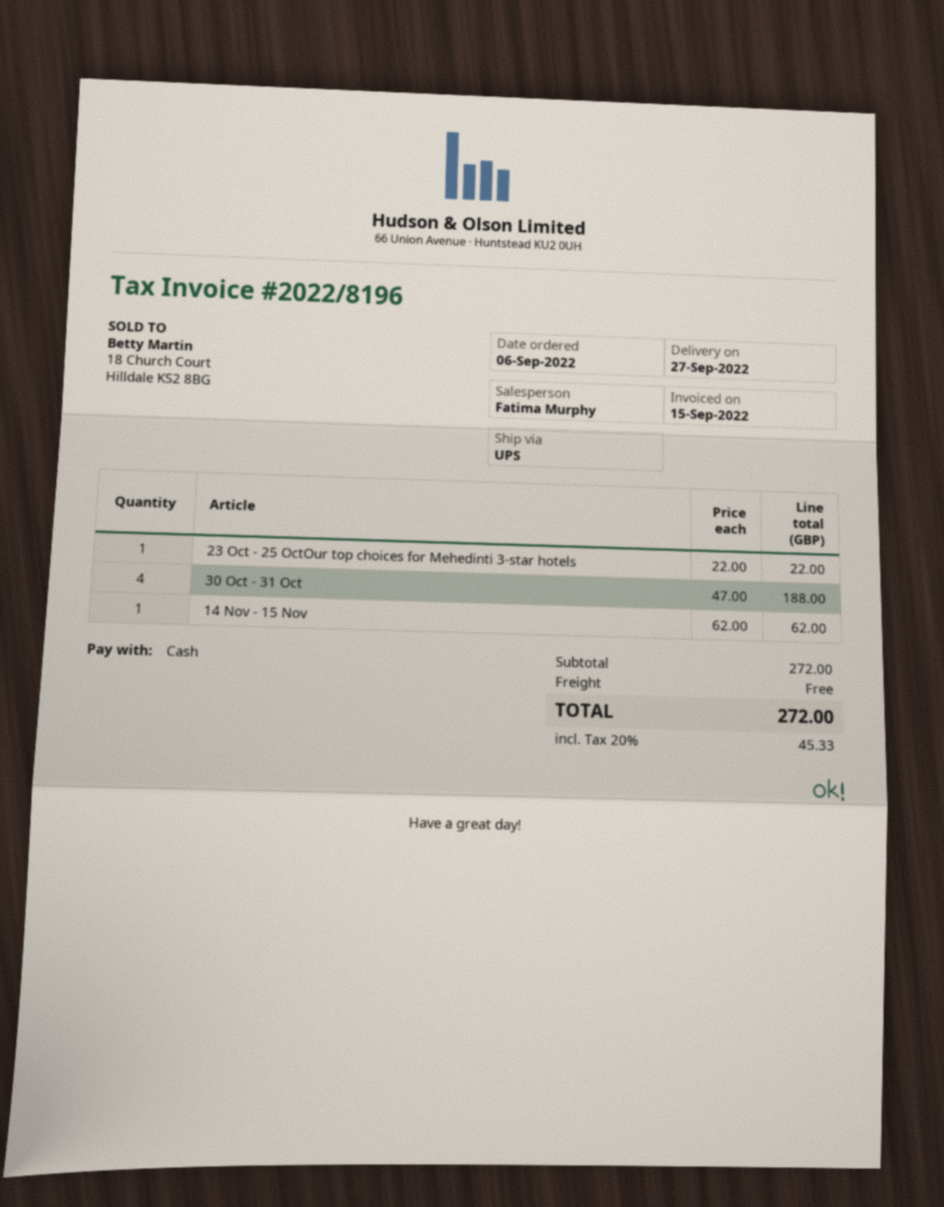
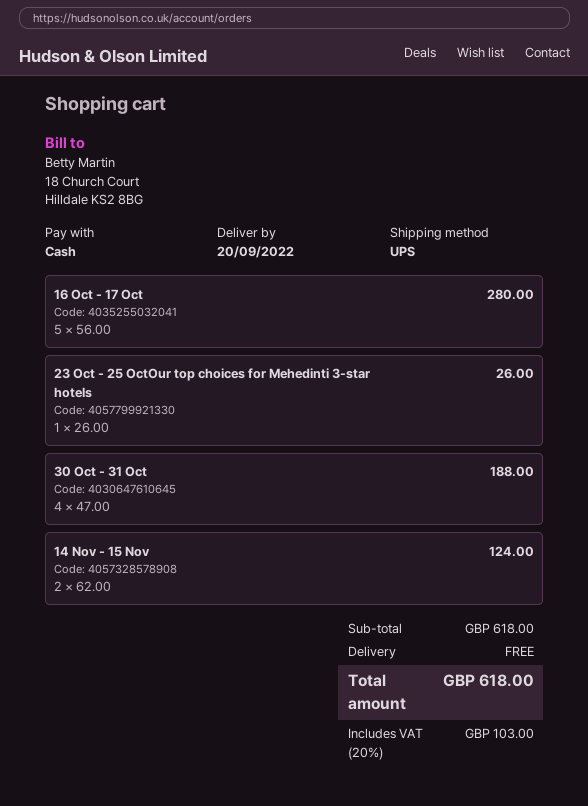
delivery date: 2022-09-27 -> 2022-09-20
23 Oct - 25 OctOur top choices for Mehedinti 3-star hotels: 1 x 22.00 = 22.00 -> 1 x 26.00 = 26.00
14 Nov - 15 Nov: 1 x 62.00 = 62.00 -> 2 x 62.00 = 124.00
16 Oct - 17 Oct: none -> 5 x 56.00 = 280.00
subtotal: 272.00 -> 618.00
tax: 20% = 45.33 -> 20% = 103.00
total: 272.00 -> 618.00

